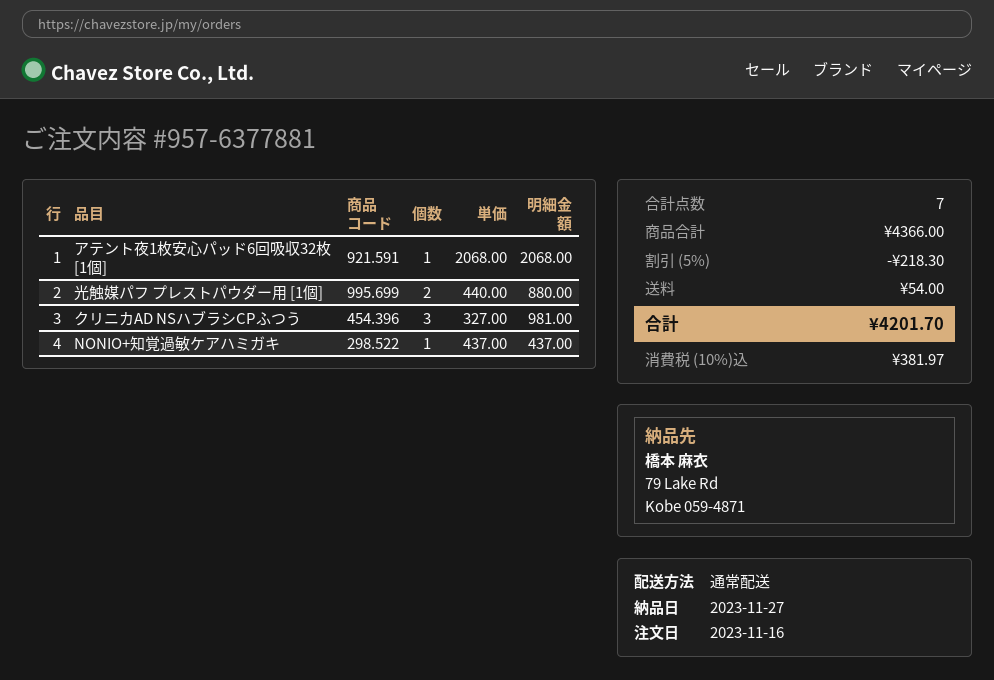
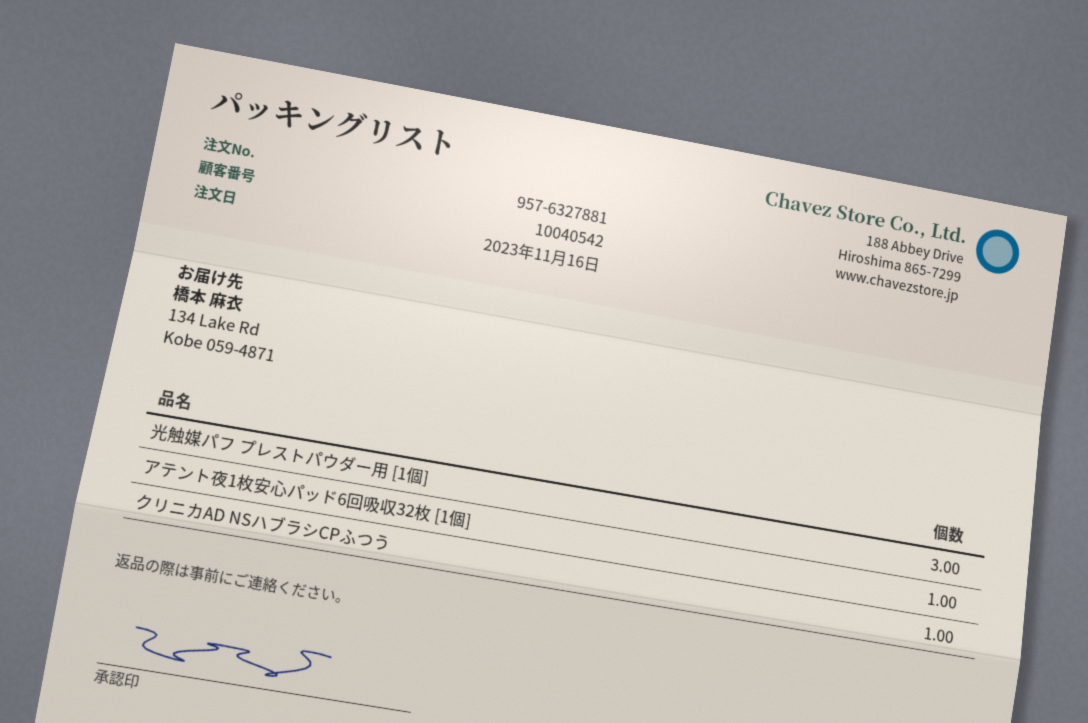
order number: 957-6377881 -> 957-6327881
ship to: 79 Lake Rd, Kobe 059-4871 -> 134 Lake Rd, Kobe 059-4871
光触媒パフ プレストパウダー用 [1個]: 2 -> 3
クリニカAD NSハブラシCPふつう: 3 -> 1
NONIO+知覚過敏ケアハミガキ: 1 -> none

